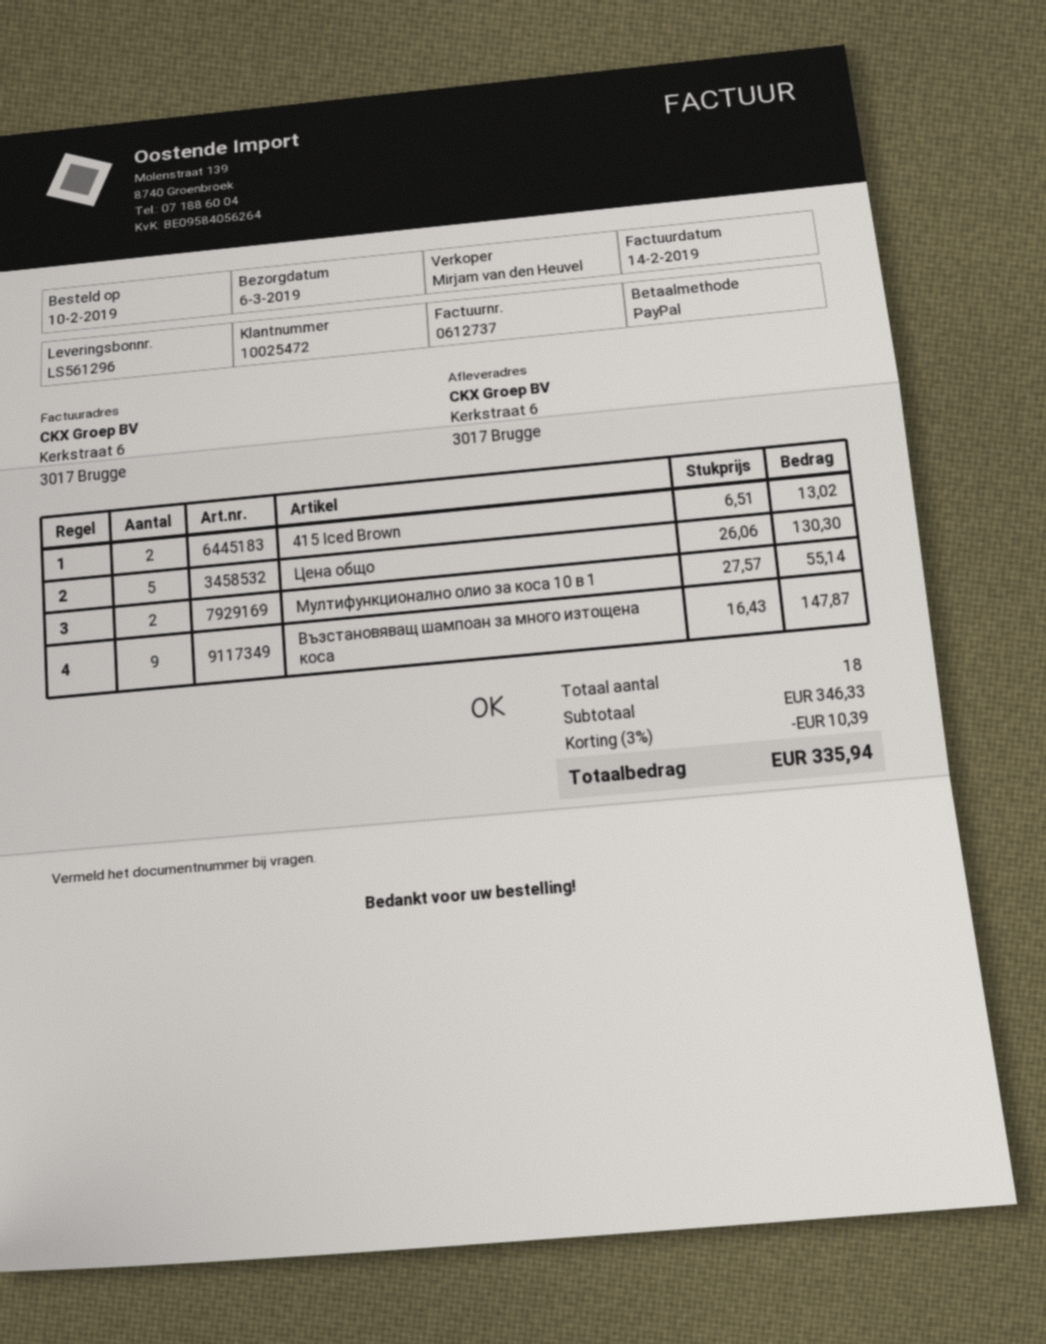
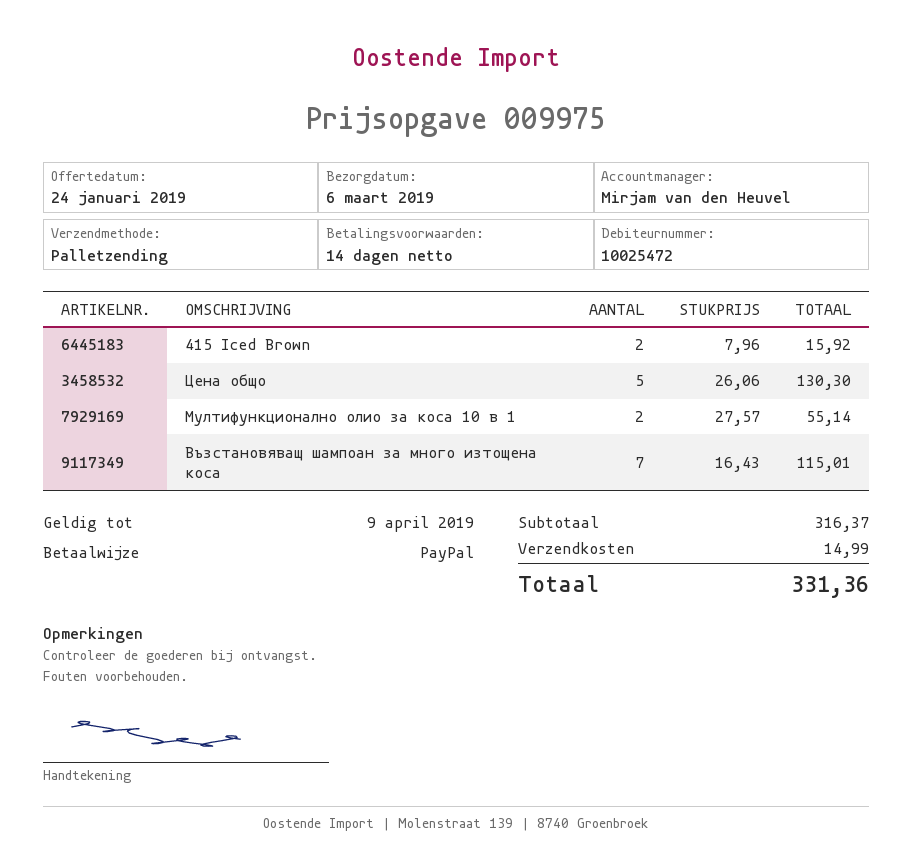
415 Iced Brown: 2 x 6.51 = 13.02 -> 2 x 7.96 = 15.92
Възстановяващ шампоан за много изтощена коса: 9 x 16.43 = 147.87 -> 7 x 16.43 = 115.01
subtotal: 346.33 -> 316.37
discount: 3% = 10.39 -> none
shipping: none -> 14.99
total: 335.94 -> 331.36

